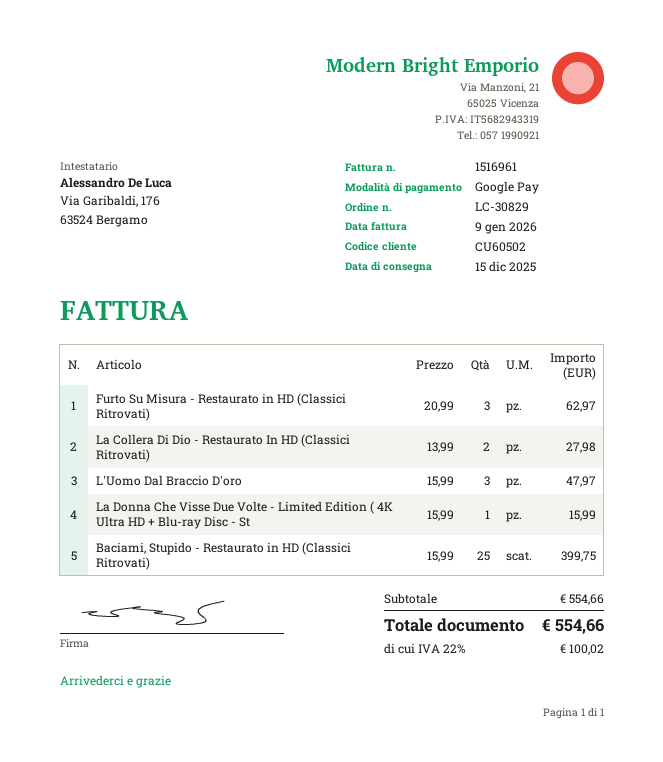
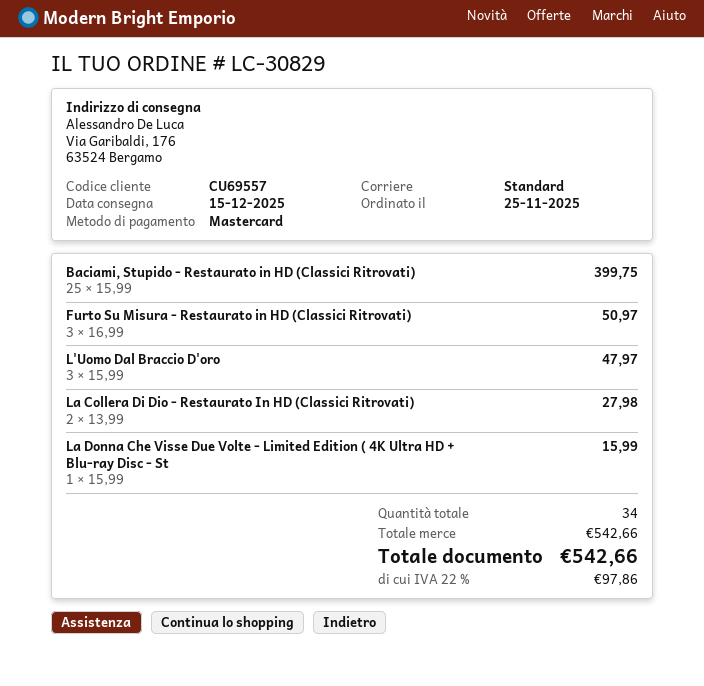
customer number: CU60502 -> CU69557
payment method: Google Pay -> Mastercard
Furto Su Misura - Restaurato in HD (Classici Ritrovati): 3 x 20.99 = 62.97 -> 3 x 16.99 = 50.97
subtotal: 554.66 -> 542.66
tax: 22% = 100.02 -> 22% = 97.86
total: 554.66 -> 542.66

